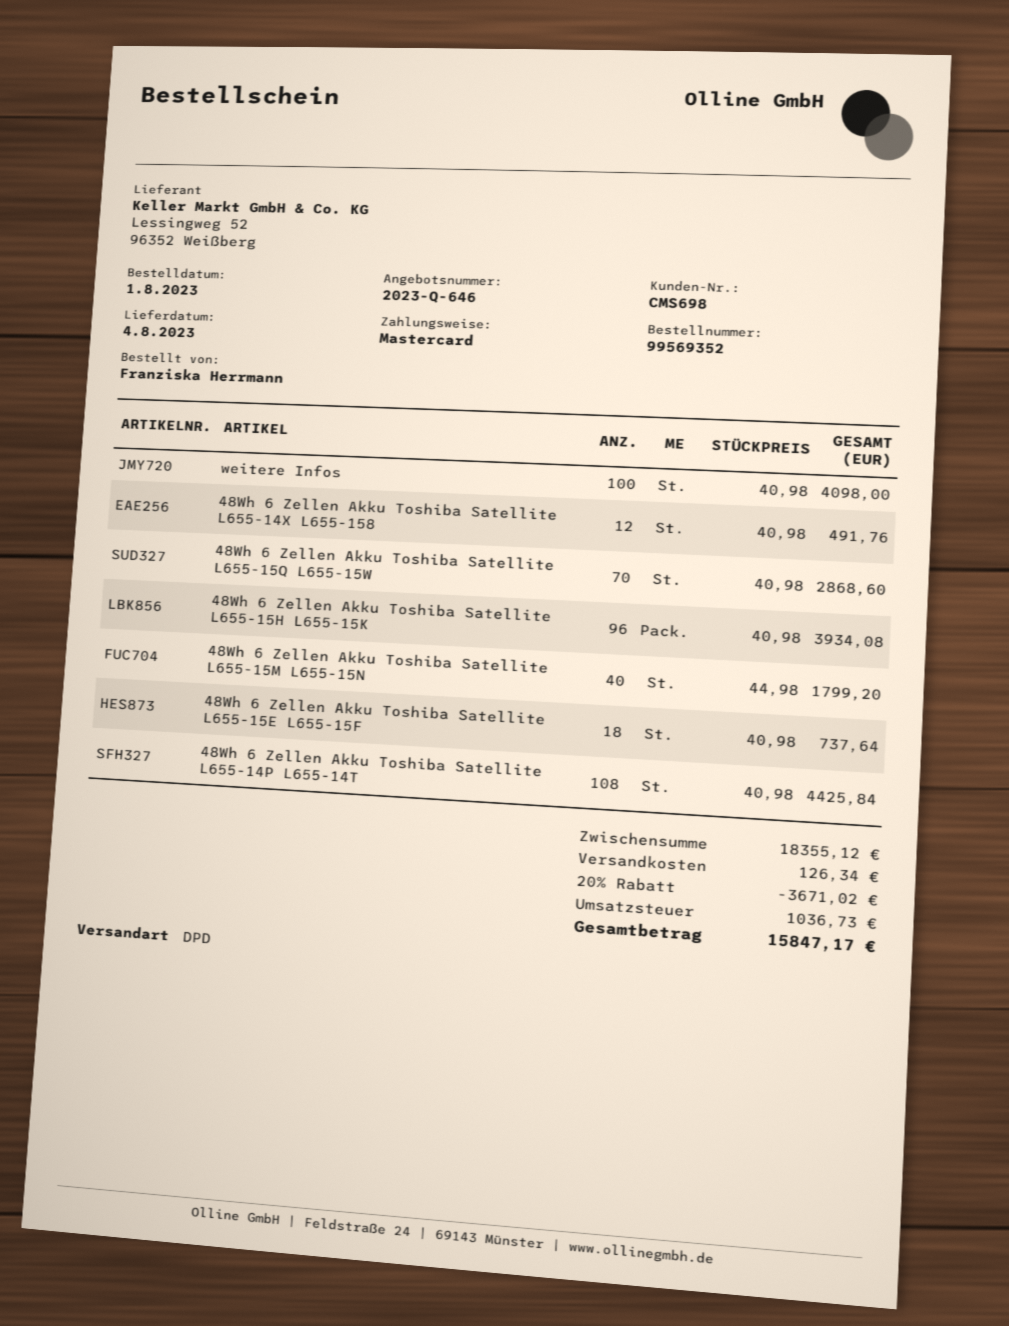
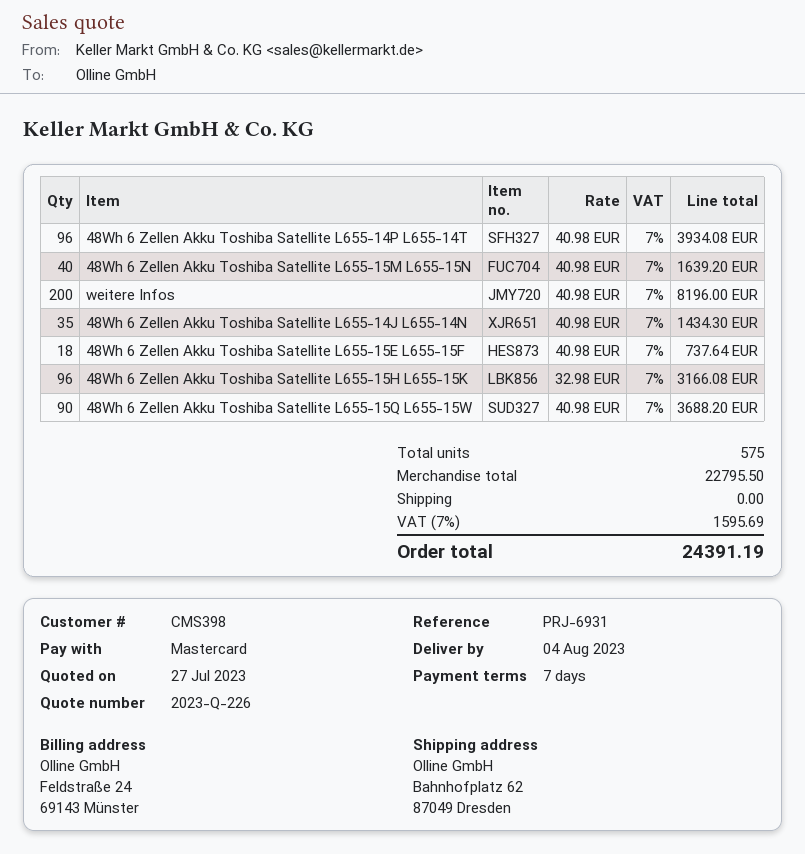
quote number: 2023-Q-646 -> 2023-Q-226
customer number: CMS698 -> CMS398
weitere Infos: 100 x 40.98 = 4098.00 -> 200 x 40.98 = 8196.00
48Wh 6 Zellen Akku Toshiba Satellite L655-14X L655-158: 12 x 40.98 = 491.76 -> none
48Wh 6 Zellen Akku Toshiba Satellite L655-15Q L655-15W: 70 x 40.98 = 2868.60 -> 90 x 40.98 = 3688.20
48Wh 6 Zellen Akku Toshiba Satellite L655-15H L655-15K: 96 x 40.98 = 3934.08 -> 96 x 32.98 = 3166.08
48Wh 6 Zellen Akku Toshiba Satellite L655-15M L655-15N: 40 x 44.98 = 1799.20 -> 40 x 40.98 = 1639.20
48Wh 6 Zellen Akku Toshiba Satellite L655-14P L655-14T: 108 x 40.98 = 4425.84 -> 96 x 40.98 = 3934.08
48Wh 6 Zellen Akku Toshiba Satellite L655-14J L655-14N: none -> 35 x 40.98 = 1434.30
subtotal: 18355.12 -> 22795.50
discount: 20% = 3671.02 -> none
shipping: 126.34 -> 0.00
tax: 1036.73 -> 1595.69
total: 15847.17 -> 24391.19

